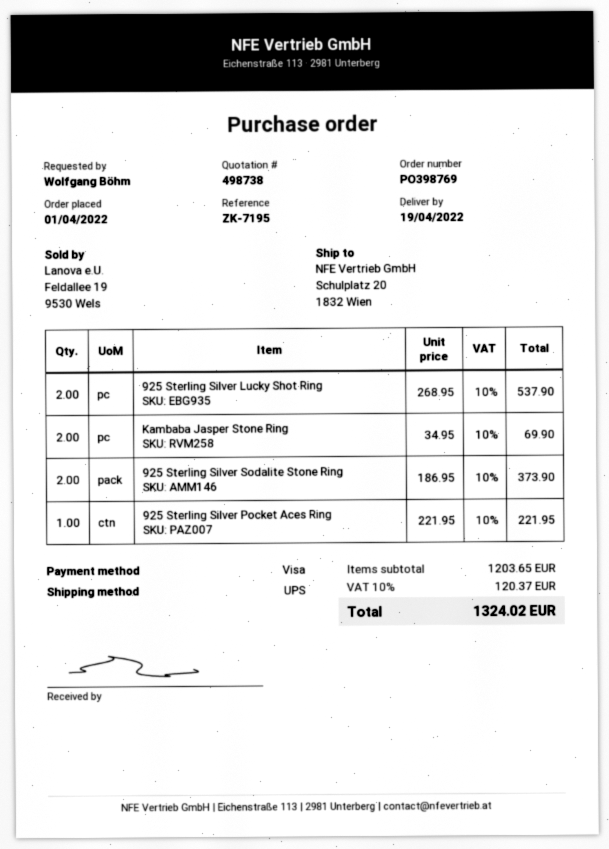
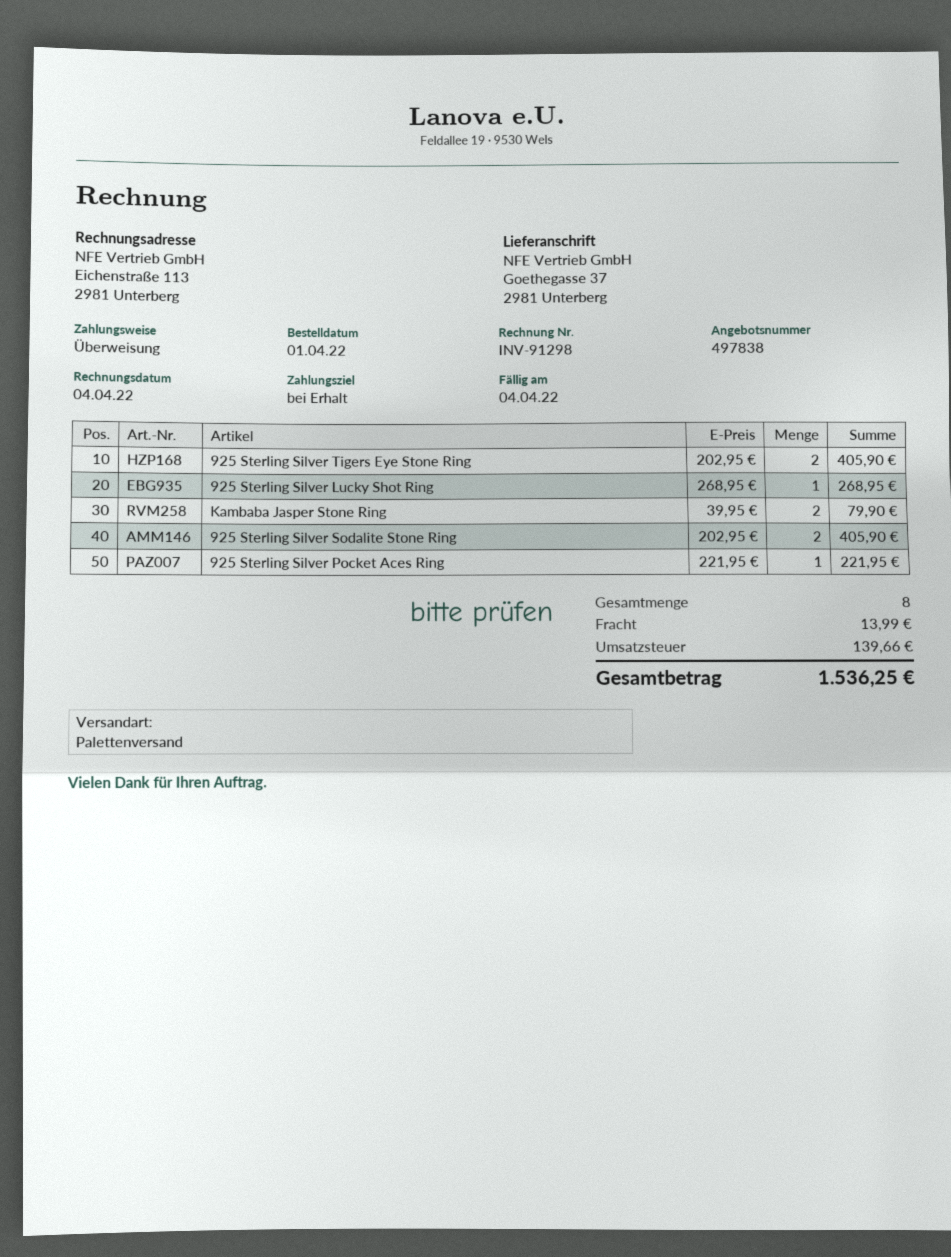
quote number: 498738 -> 497838
payment method: Visa -> bank transfer
shipping method: UPS -> pallet freight
ship to: Schulplatz 20, 1832 Wien -> Goethegasse 37, 2981 Unterberg
925 Sterling Silver Lucky Shot Ring: 2 x 268.95 = 537.90 -> 1 x 268.95 = 268.95
Kambaba Jasper Stone Ring: 2 x 34.95 = 69.90 -> 2 x 39.95 = 79.90
925 Sterling Silver Sodalite Stone Ring: 2 x 186.95 = 373.90 -> 2 x 202.95 = 405.90
925 Sterling Silver Tigers Eye Stone Ring: none -> 2 x 202.95 = 405.90
shipping: none -> 13.99
tax: 120.37 -> 139.66
total: 1324.02 -> 1536.25

